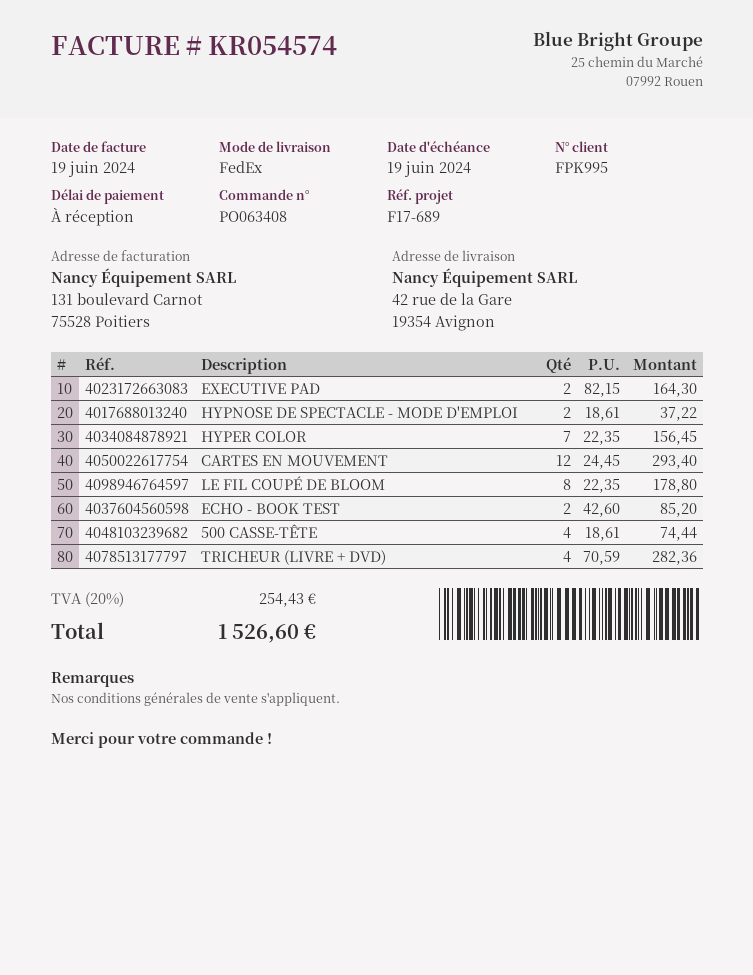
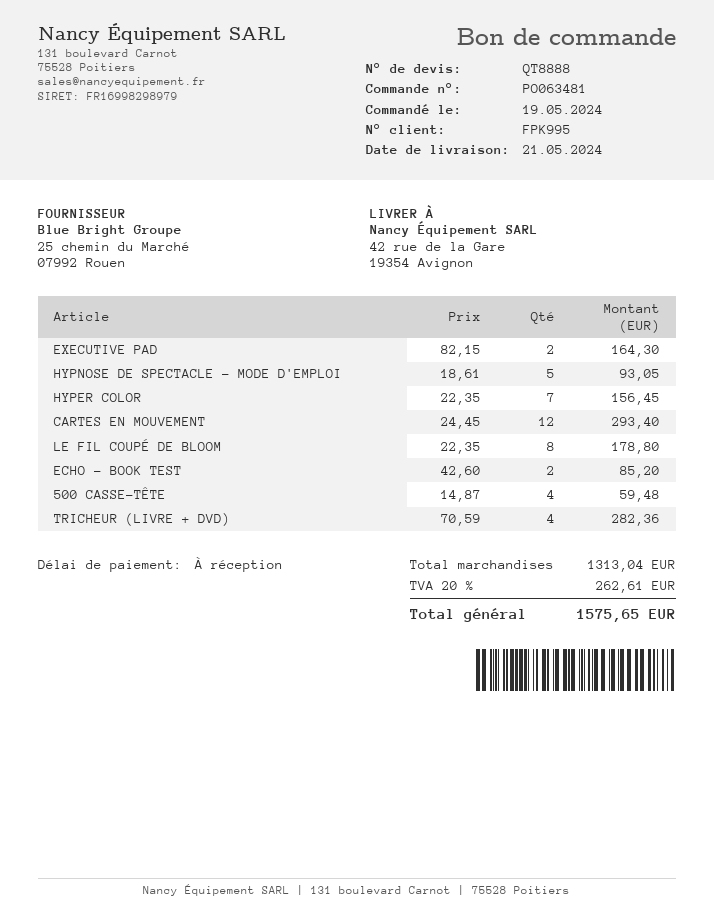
order number: PO063408 -> PO063481
HYPNOSE DE SPECTACLE - MODE D'EMPLOI: 2 x 18.61 = 37.22 -> 5 x 18.61 = 93.05
500 CASSE-TÊTE: 4 x 18.61 = 74.44 -> 4 x 14.87 = 59.48
tax: 20% = 254.43 -> 20% = 262.61
total: 1526.60 -> 1575.65

